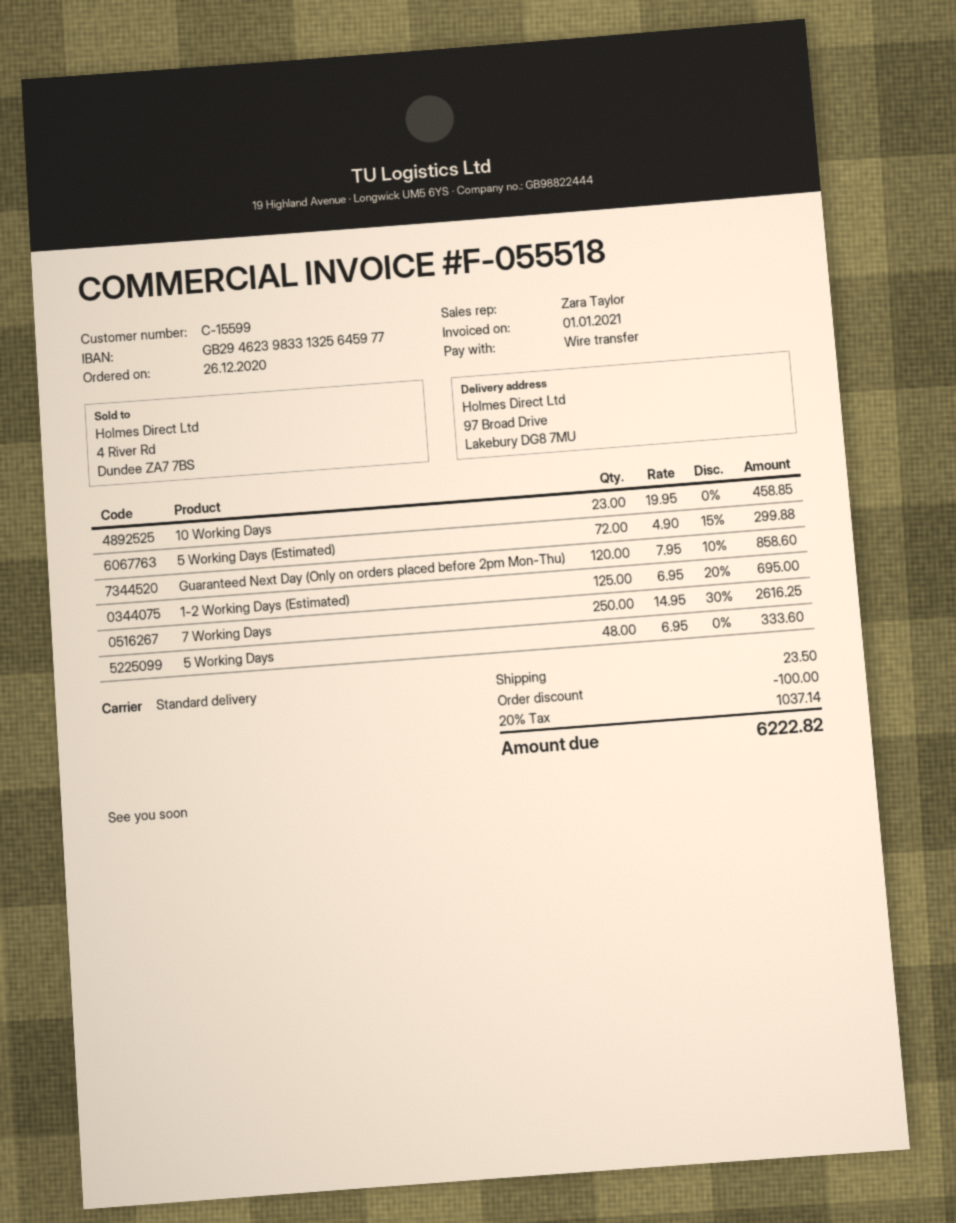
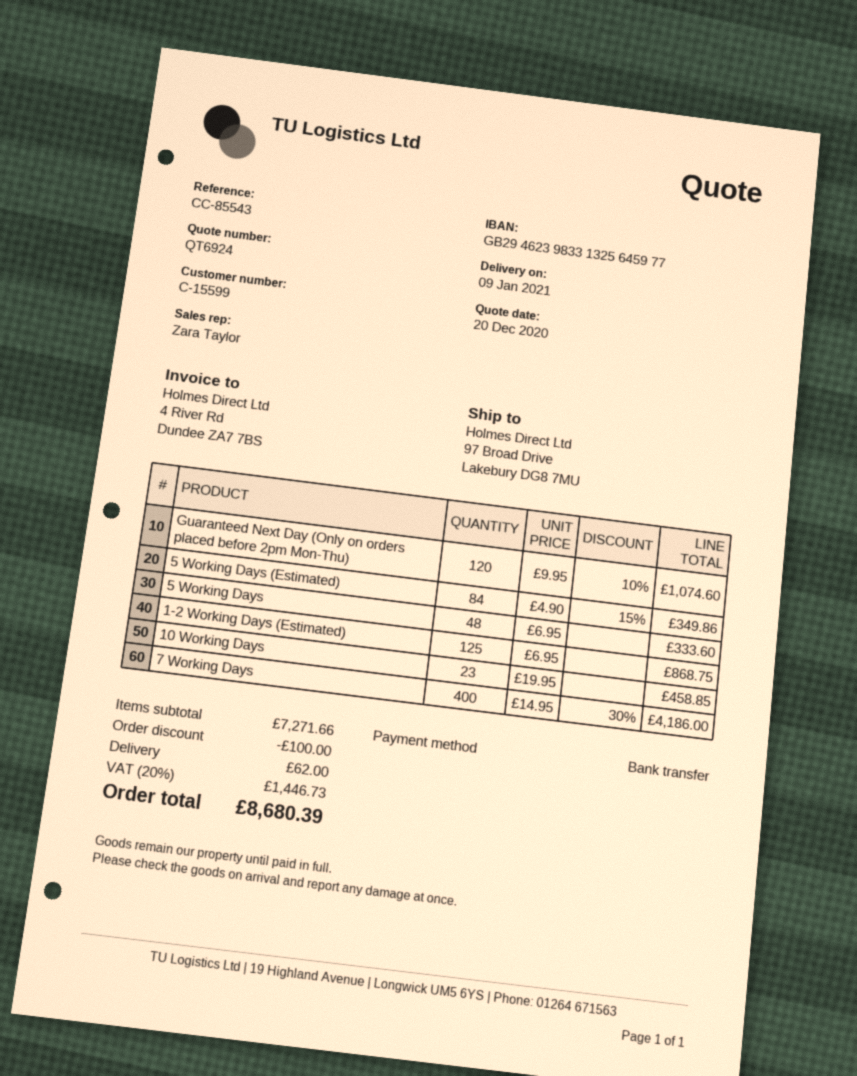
5 Working Days (Estimated): 72 x 4.90 - 15% = 299.88 -> 84 x 4.90 - 15% = 349.86
Guaranteed Next Day (Only on orders placed before 2pm Mon-Thu): 120 x 7.95 - 10% = 858.60 -> 120 x 9.95 - 10% = 1074.60
1-2 Working Days (Estimated): 125 x 6.95 - 20% = 695.00 -> 125 x 6.95 = 868.75
7 Working Days: 250 x 14.95 - 30% = 2616.25 -> 400 x 14.95 - 30% = 4186.00
shipping: 23.50 -> 62.00
tax: 20% = 1037.14 -> 20% = 1446.73
total: 6222.82 -> 8680.39

